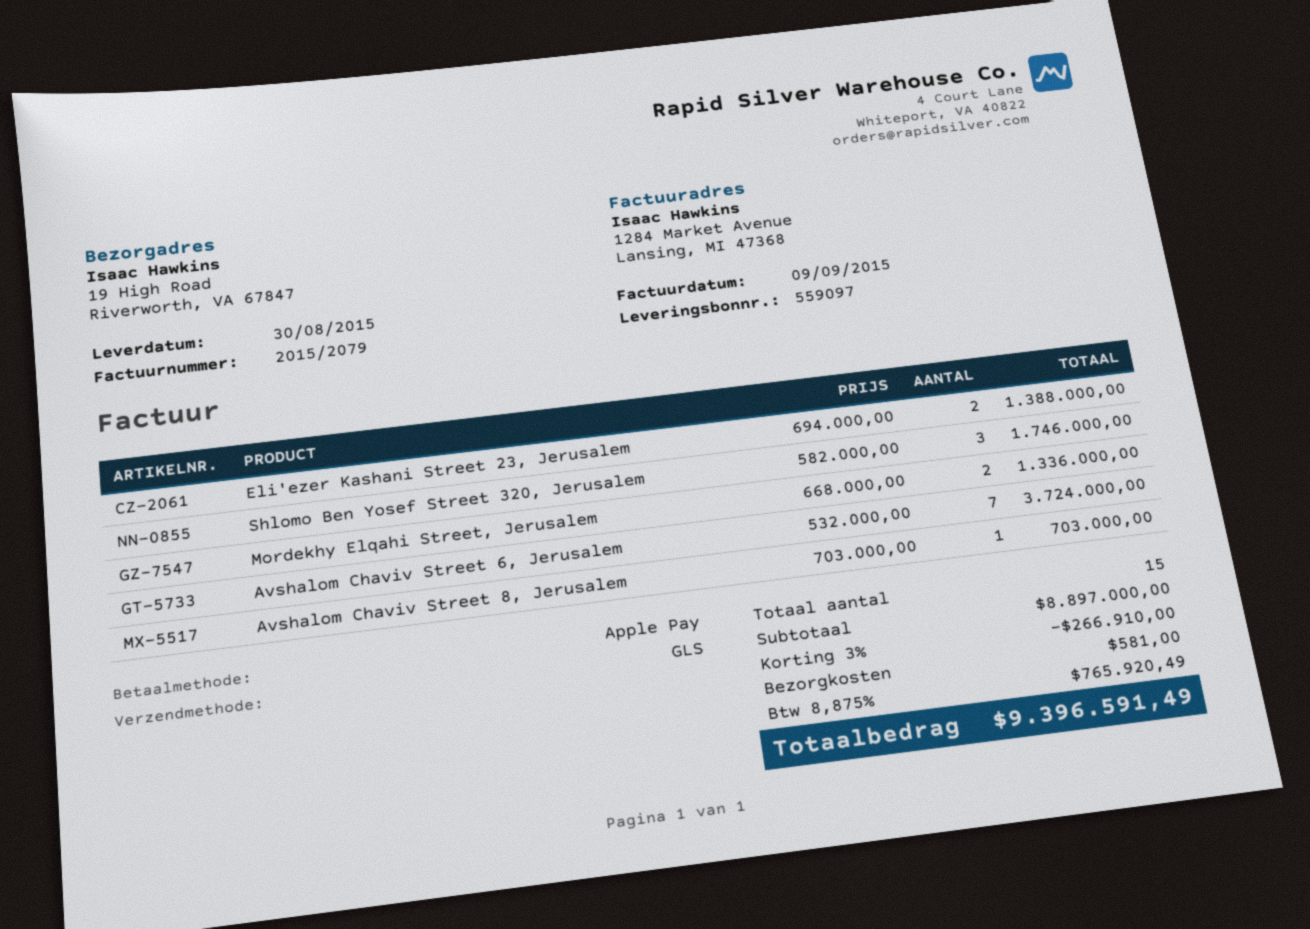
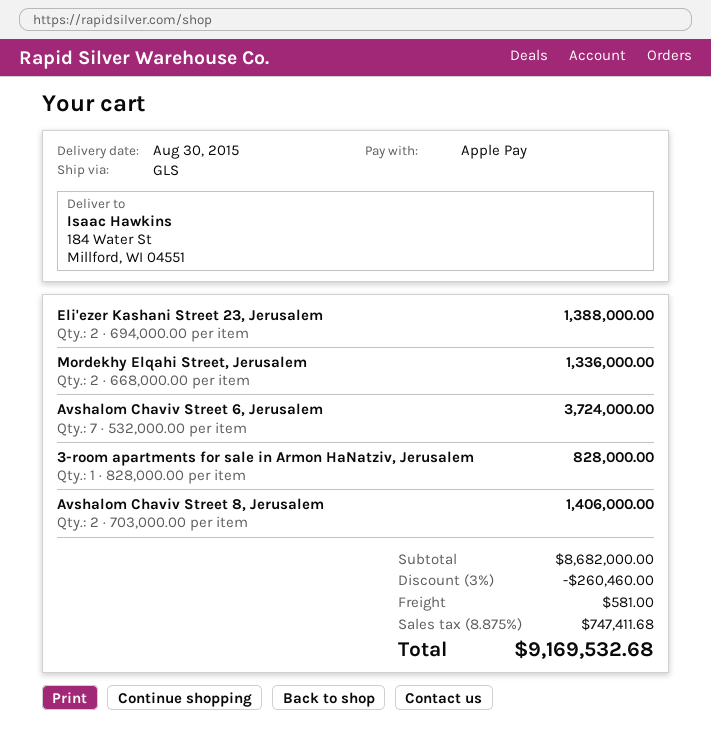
ship to: 19 High Road, Riverworth, VA 67847 -> 184 Water St, Millford, WI 04551
Shlomo Ben Yosef Street 320, Jerusalem: 3 x 582000.00 = 1746000.00 -> none
Avshalom Chaviv Street 8, Jerusalem: 1 x 703000.00 = 703000.00 -> 2 x 703000.00 = 1406000.00
3-room apartments for sale in Armon HaNatziv, Jerusalem: none -> 1 x 828000.00 = 828000.00
subtotal: 8897000.00 -> 8682000.00
discount: 3% = 266910.00 -> 3% = 260460.00
tax: 8.875% = 765920.49 -> 8.875% = 747411.68
total: 9396591.49 -> 9169532.68

